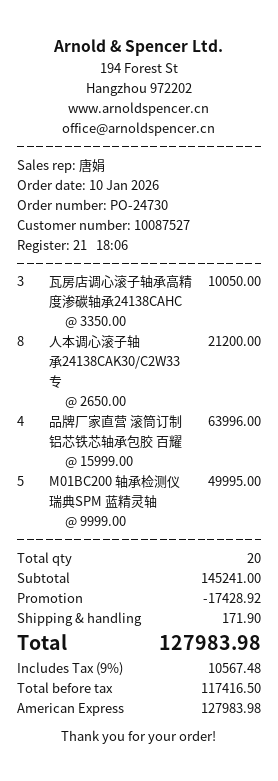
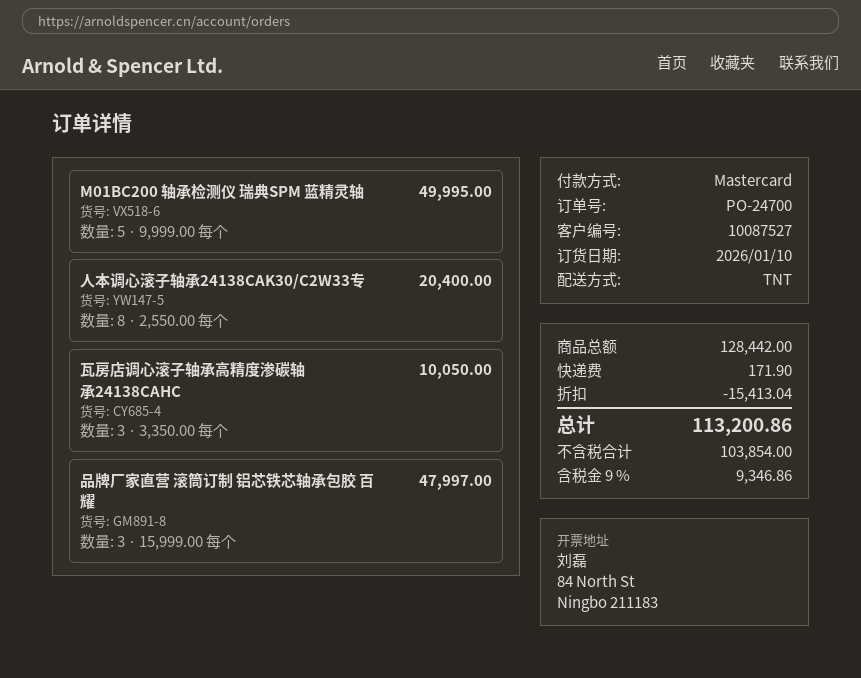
order number: PO-24730 -> PO-24700
payment method: American Express -> Mastercard
人本调心滚子轴承24138CAK30/C2W33专: 8 x 2650.00 = 21200.00 -> 8 x 2550.00 = 20400.00
品牌厂家直营 滚筒订制 铝芯铁芯轴承包胶 百耀: 4 x 15999.00 = 63996.00 -> 3 x 15999.00 = 47997.00
subtotal: 145241.00 -> 128442.00
discount: 17428.92 -> 15413.04
net: 117416.50 -> 103854.00
tax: 9% = 10567.48 -> 9% = 9346.86
total: 127983.98 -> 113200.86

